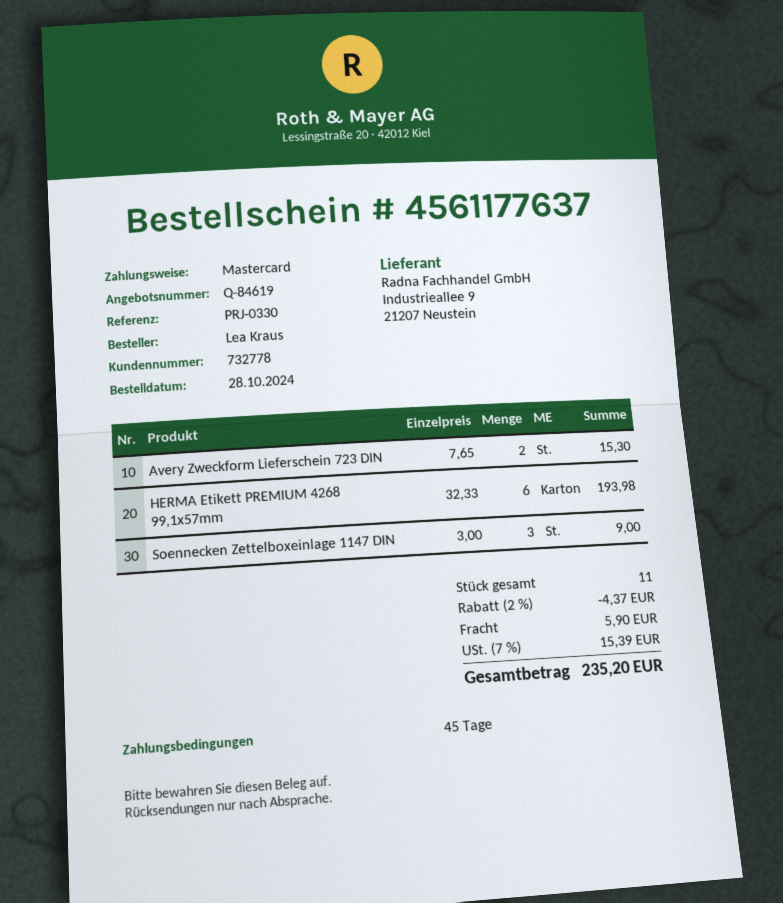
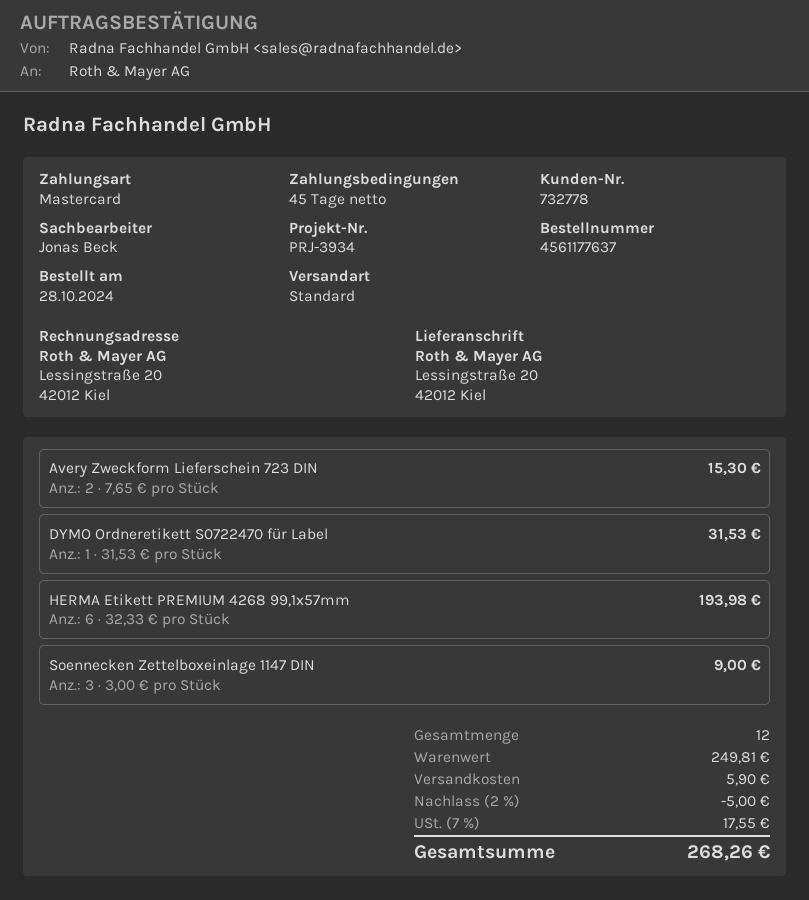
reference: PRJ-0330 -> PRJ-3934
DYMO Ordneretikett S0722470 für Label: none -> 1 x 31.53 = 31.53
total quantity: 11 -> 12
discount: 2% = 4.37 -> 2% = 5.00
tax: 7% = 15.39 -> 7% = 17.55
total: 235.20 -> 268.26

